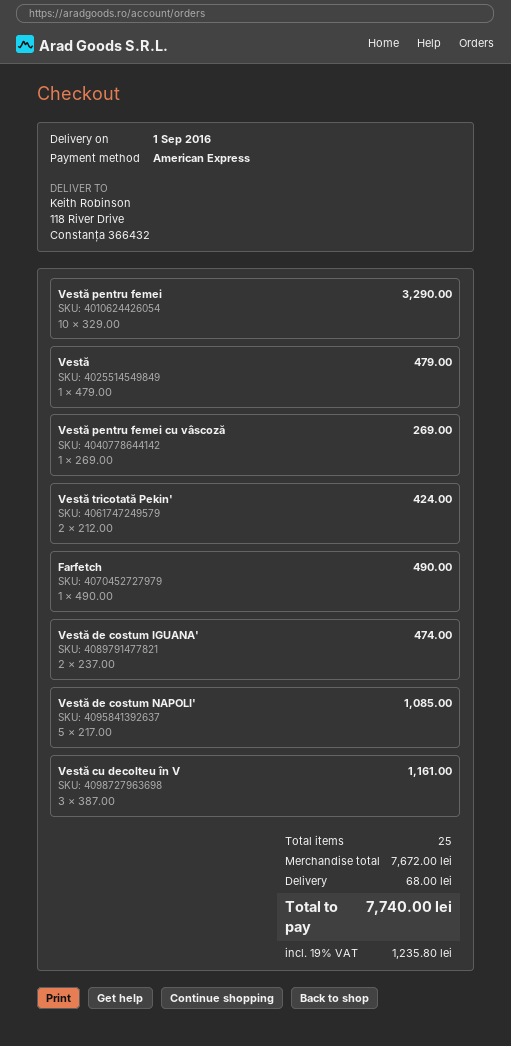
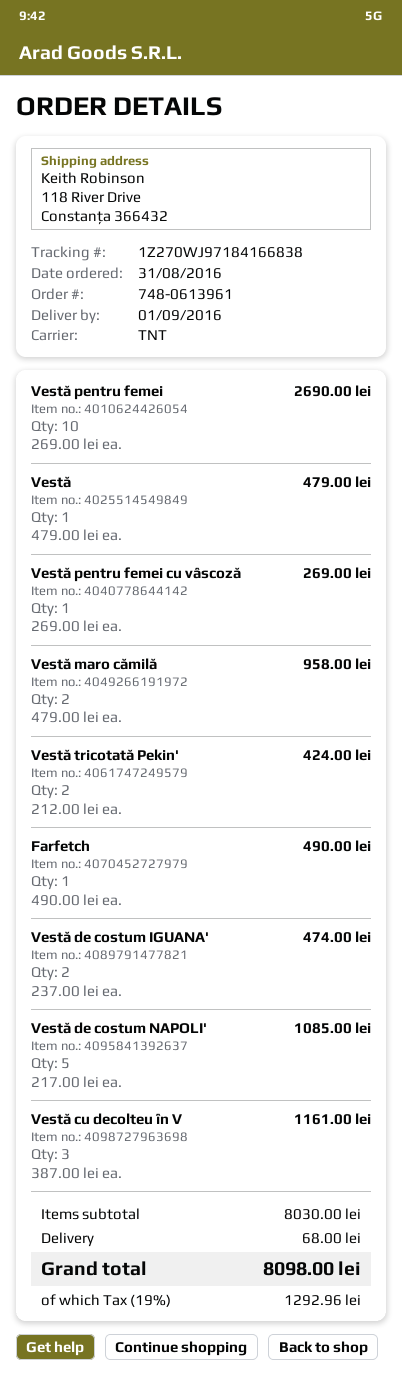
Vestă pentru femei: 10 x 329.00 = 3290.00 -> 10 x 269.00 = 2690.00
Vestă maro cămilă: none -> 2 x 479.00 = 958.00
subtotal: 7672.00 -> 8030.00
tax: 19% = 1235.80 -> 19% = 1292.96
total: 7740.00 -> 8098.00

